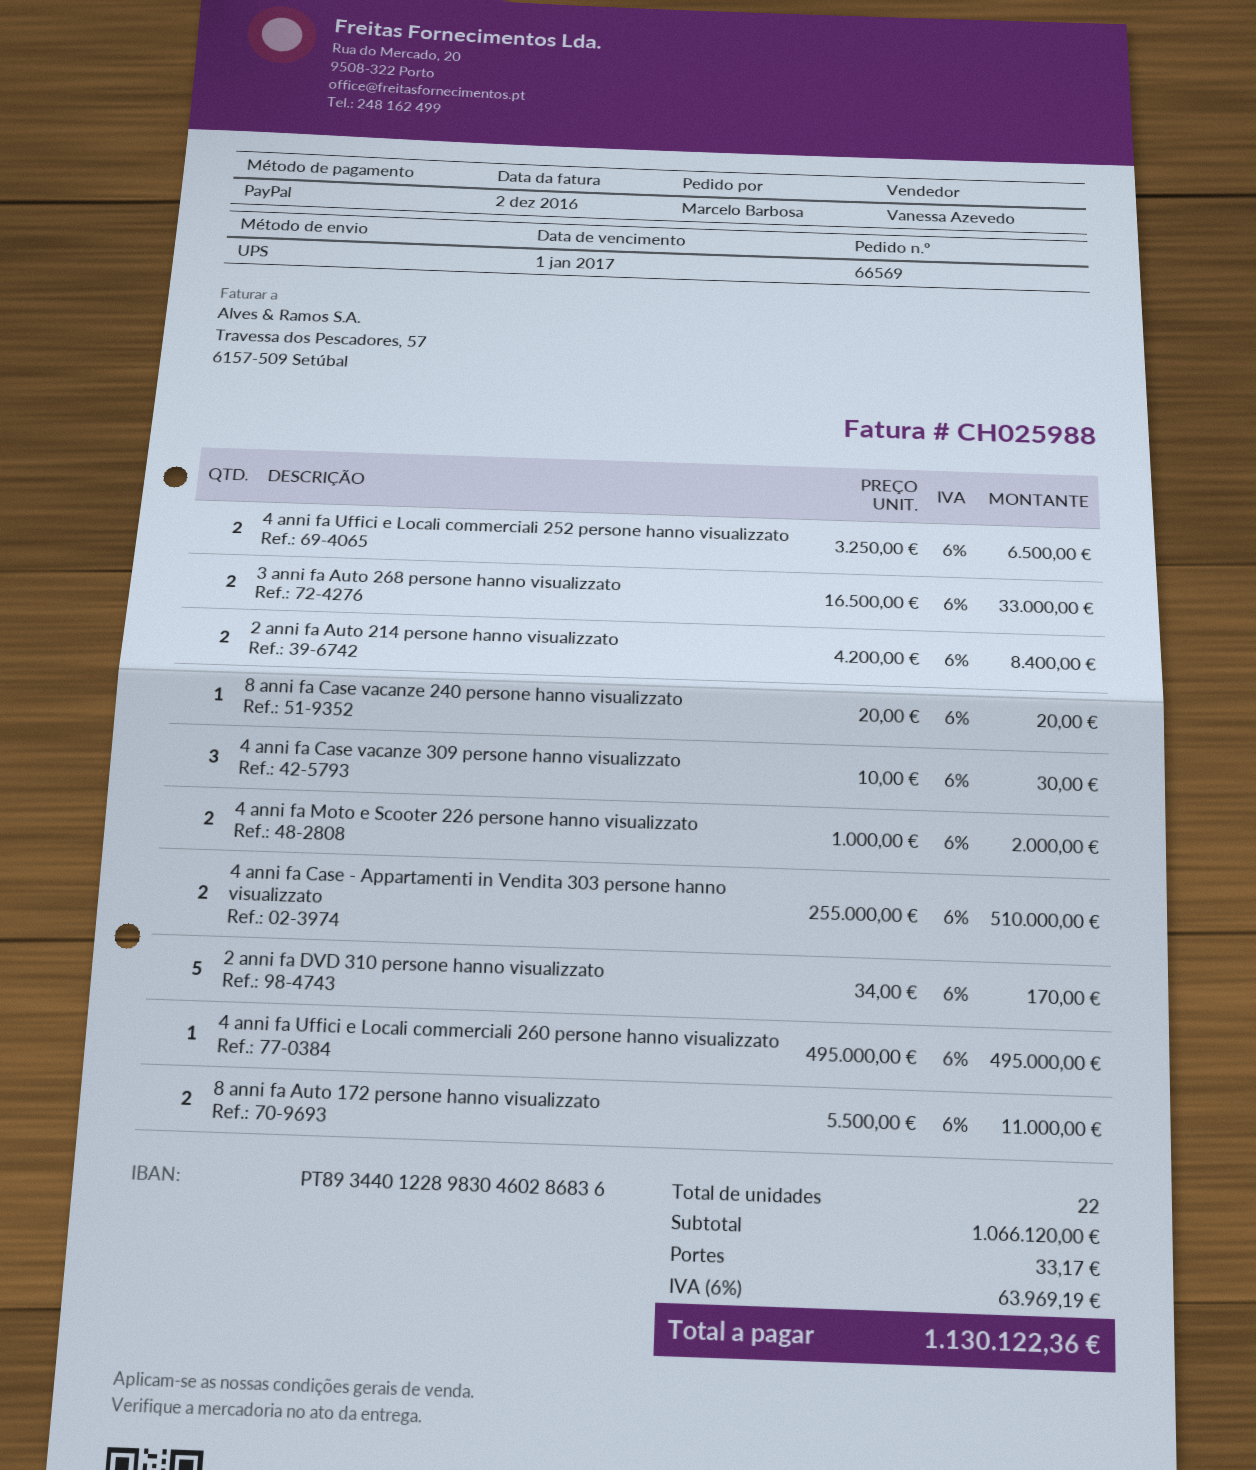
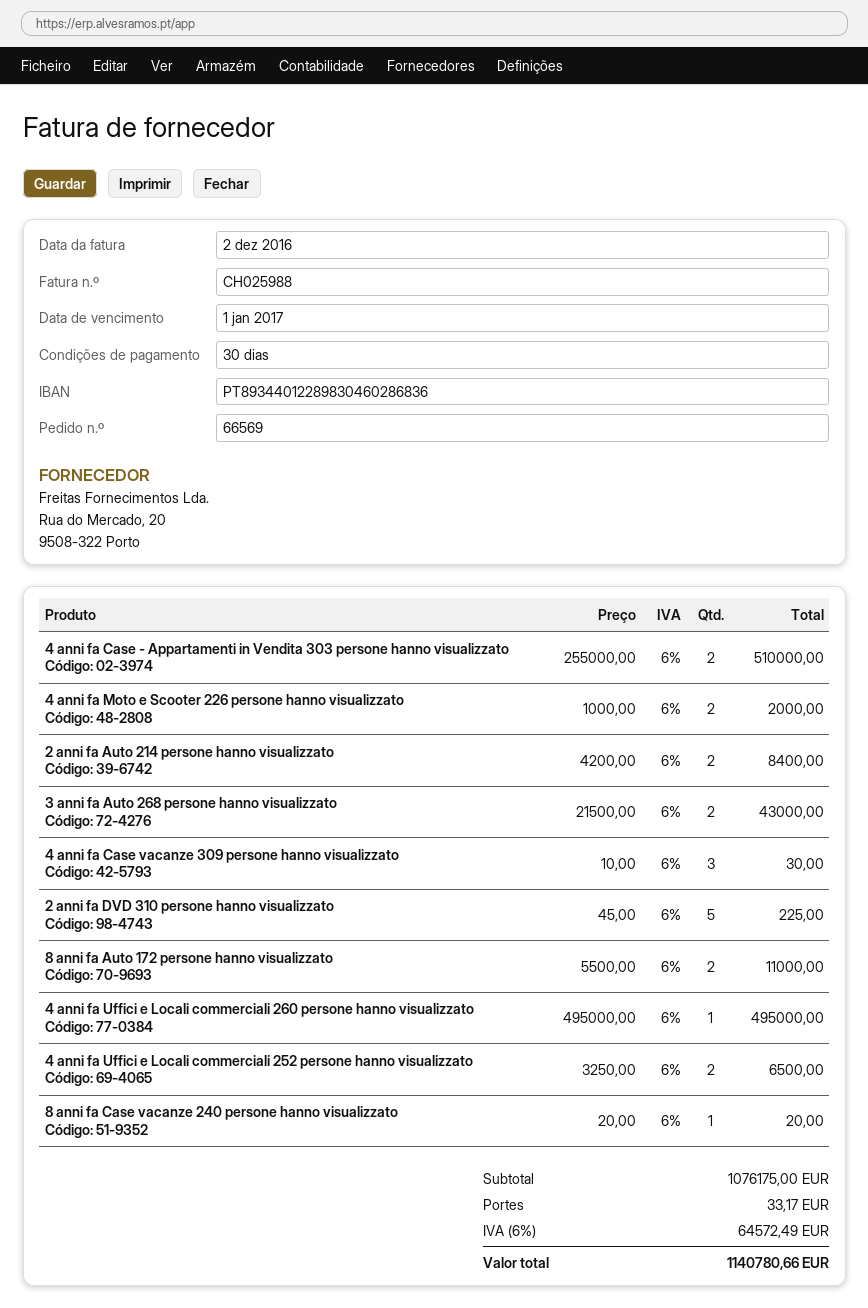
3 anni fa Auto 268 persone hanno visualizzato: 2 x 16500.00 = 33000.00 -> 2 x 21500.00 = 43000.00
2 anni fa DVD 310 persone hanno visualizzato: 5 x 34.00 = 170.00 -> 5 x 45.00 = 225.00
subtotal: 1066120.00 -> 1076175.00
tax: 6% = 63969.19 -> 6% = 64572.49
total: 1130122.36 -> 1140780.66

